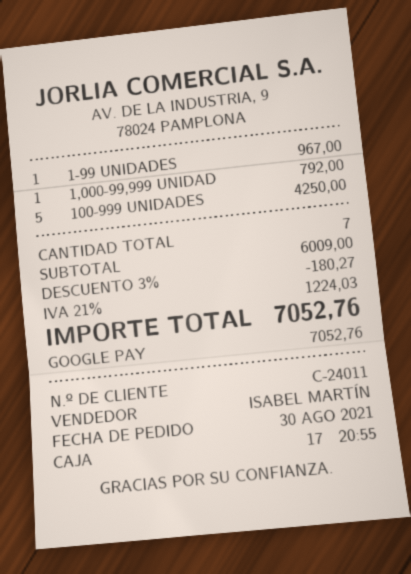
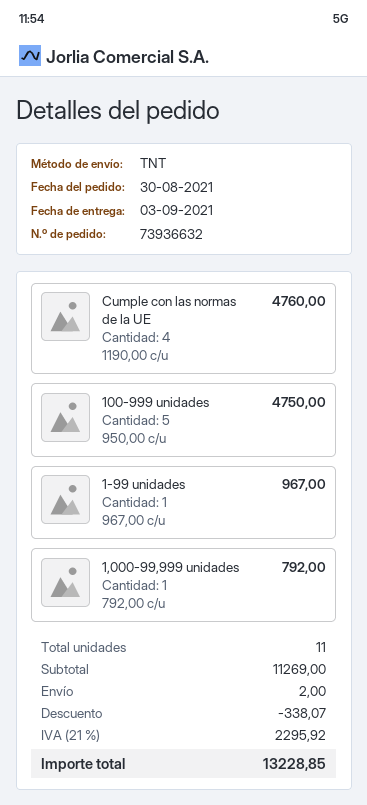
100-999 UNIDADES: 5 for 4250.00 -> 5 for 4750.00
Cumple con las normas de la UE: none -> 4 for 4760.00
total quantity: 7 -> 11
subtotal: 6009.00 -> 11269.00
discount: 180.27 -> 338.07
shipping: none -> 2.00
tax: 21% = 1224.03 -> 21% = 2295.92
total: 7052.76 -> 13228.85

